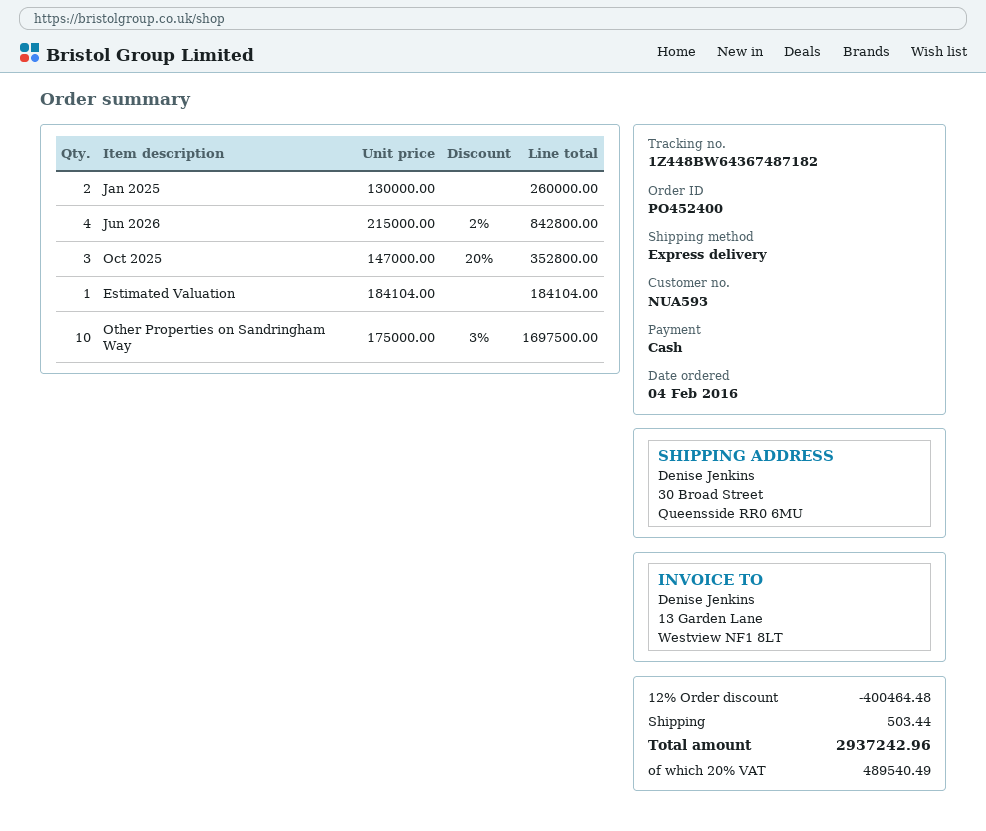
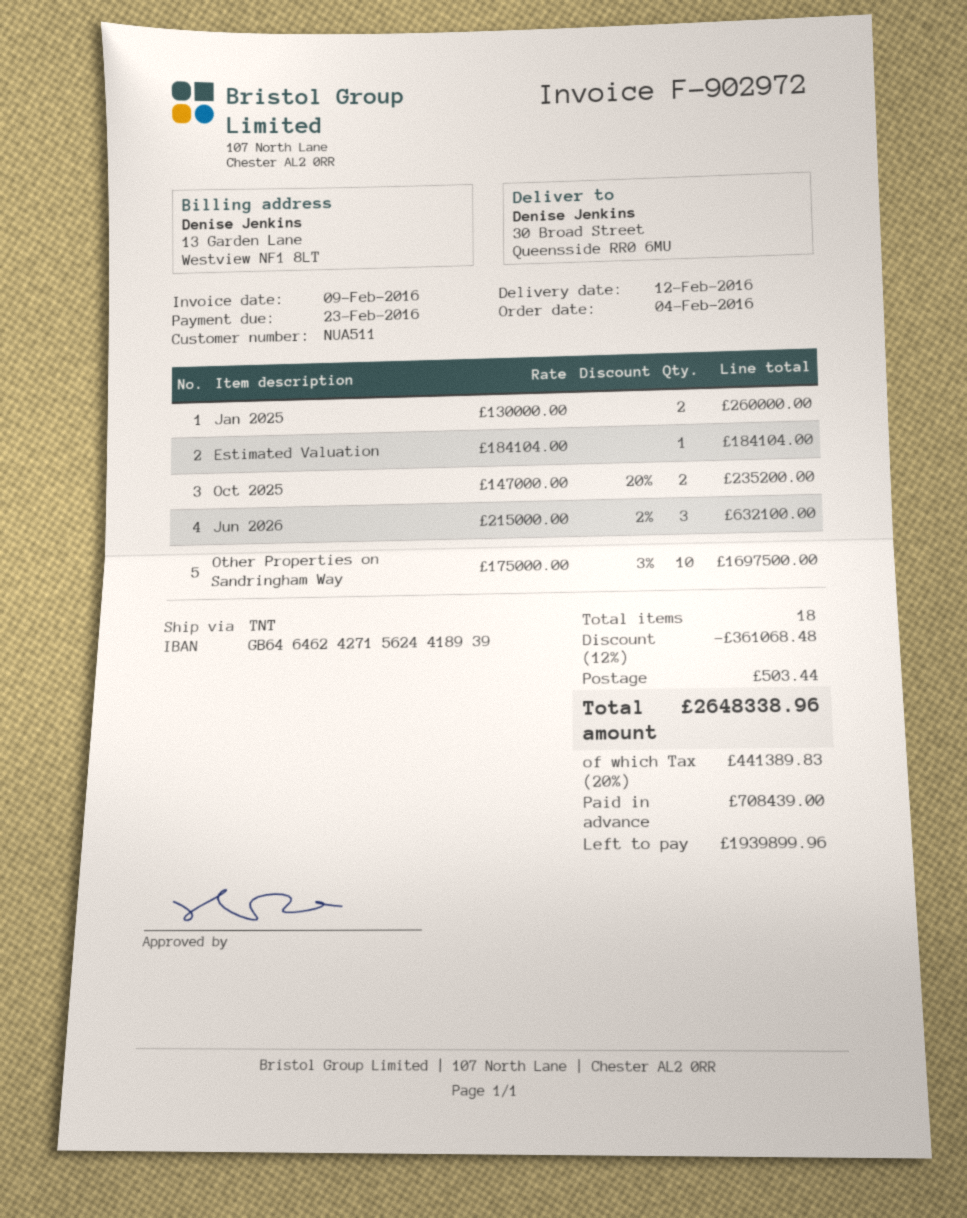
customer number: NUA593 -> NUA511
shipping method: express -> TNT
Jun 2026: 4 x 215000.00 - 2% = 842800.00 -> 3 x 215000.00 - 2% = 632100.00
Oct 2025: 3 x 147000.00 - 20% = 352800.00 -> 2 x 147000.00 - 20% = 235200.00
discount: 12% = 400464.48 -> 12% = 361068.48
tax: 20% = 489540.49 -> 20% = 441389.83
total: 2937242.96 -> 2648338.96

